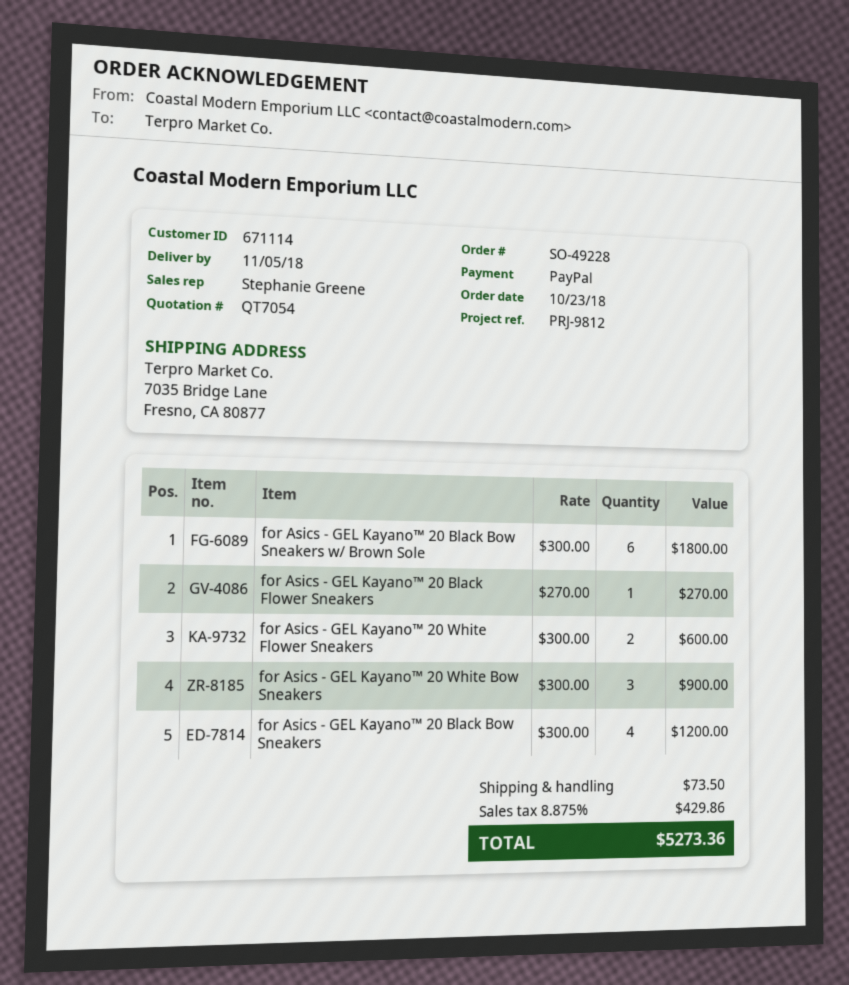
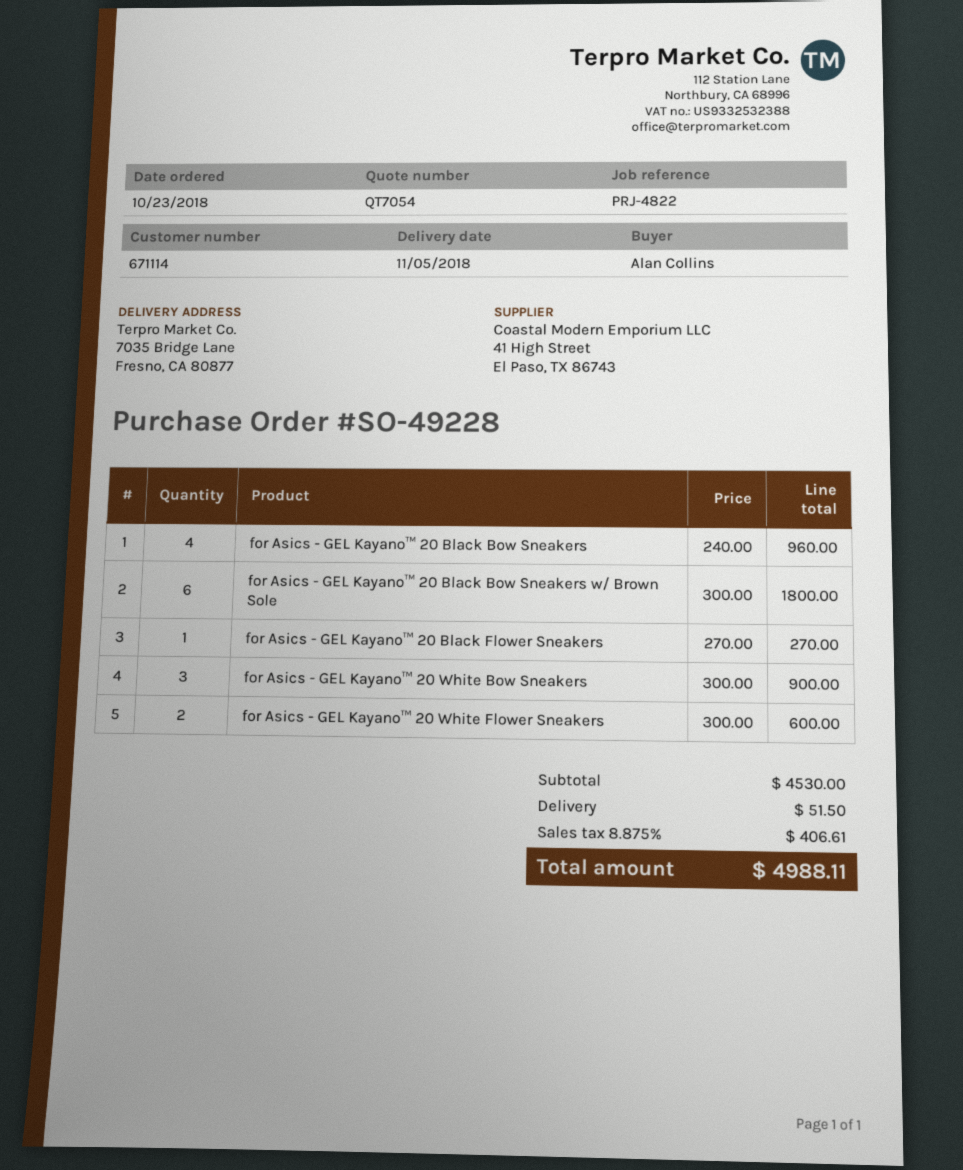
reference: PRJ-9812 -> PRJ-4822
for Asics - GEL Kayano™ 20 Black Bow Sneakers: 4 x 300.00 = 1200.00 -> 4 x 240.00 = 960.00
shipping: 73.50 -> 51.50
tax: 8.875% = 429.86 -> 8.875% = 406.61
total: 5273.36 -> 4988.11

